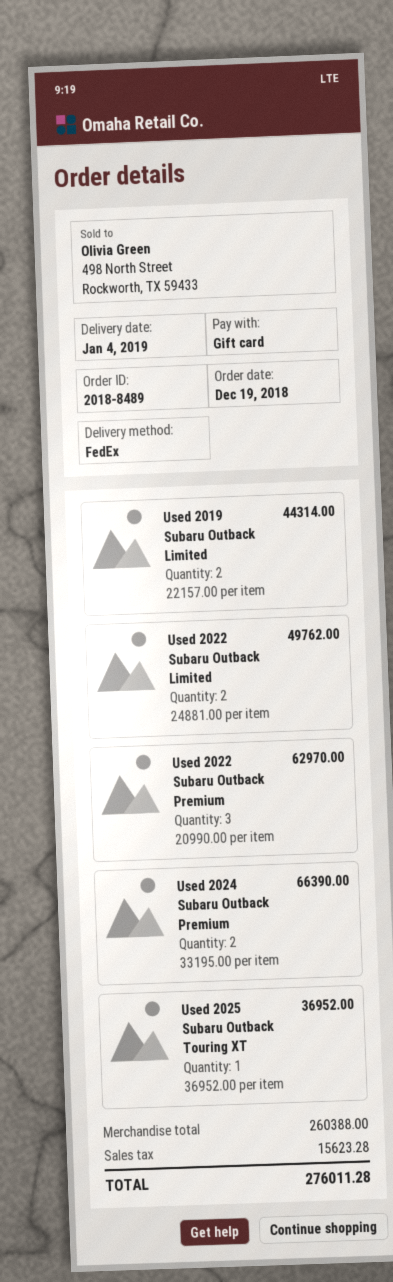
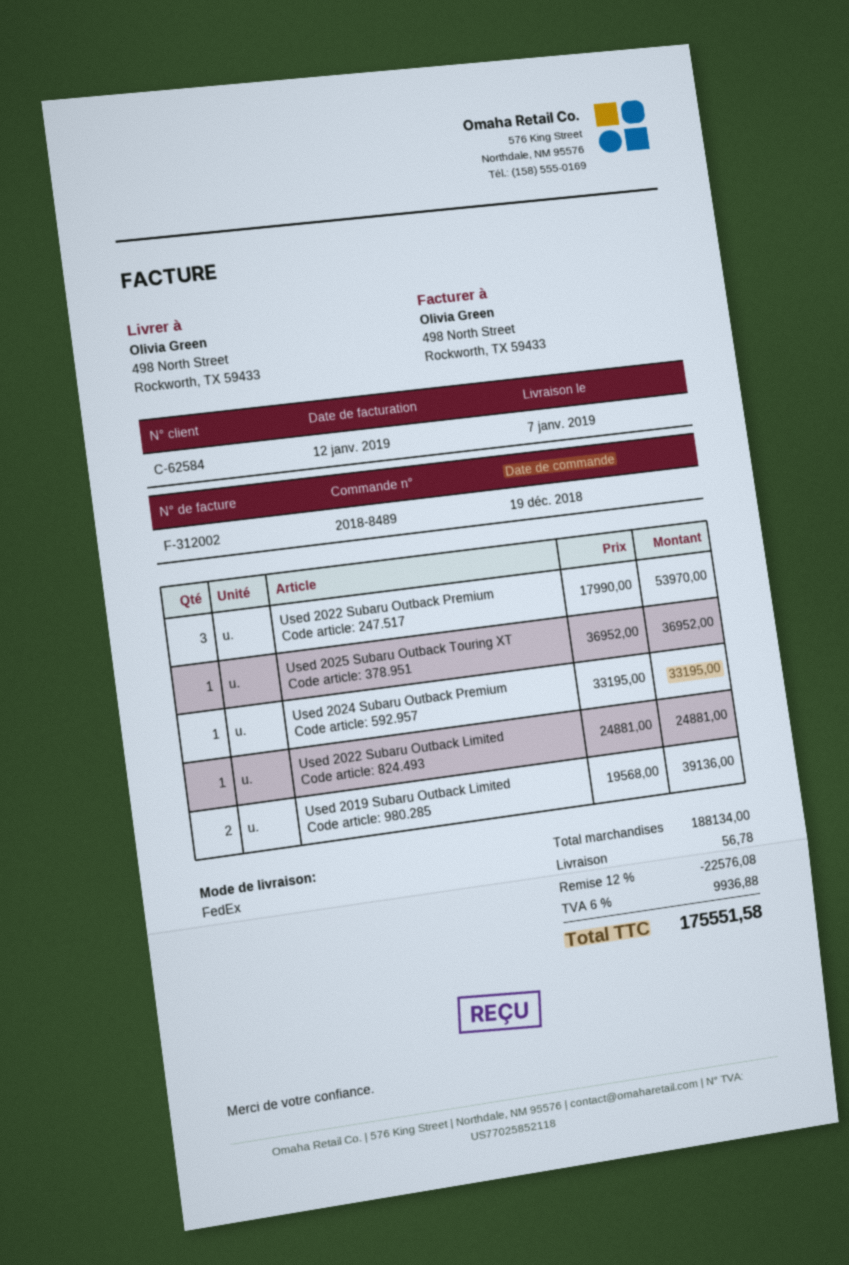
delivery date: 2019-01-04 -> 2019-01-07
Used 2019 Subaru Outback Limited: 2 x 22157.00 = 44314.00 -> 2 x 19568.00 = 39136.00
Used 2022 Subaru Outback Limited: 2 x 24881.00 = 49762.00 -> 1 x 24881.00 = 24881.00
Used 2022 Subaru Outback Premium: 3 x 20990.00 = 62970.00 -> 3 x 17990.00 = 53970.00
Used 2024 Subaru Outback Premium: 2 x 33195.00 = 66390.00 -> 1 x 33195.00 = 33195.00
subtotal: 260388.00 -> 188134.00
discount: none -> 12% = 22576.08
shipping: none -> 56.78
tax: 15623.28 -> 9936.88
total: 276011.28 -> 175551.58

